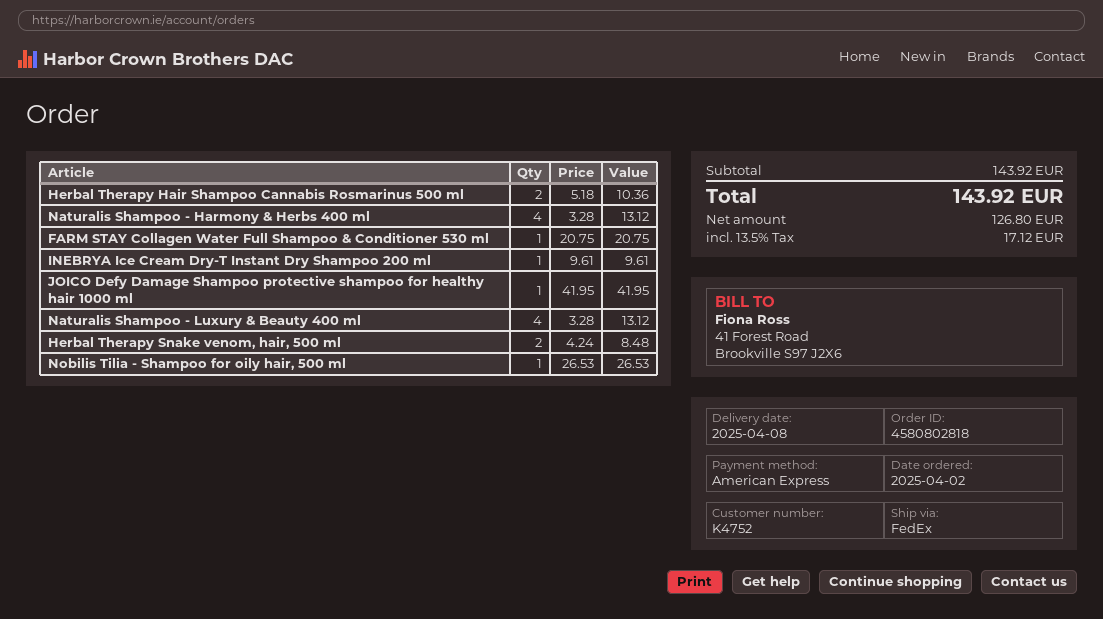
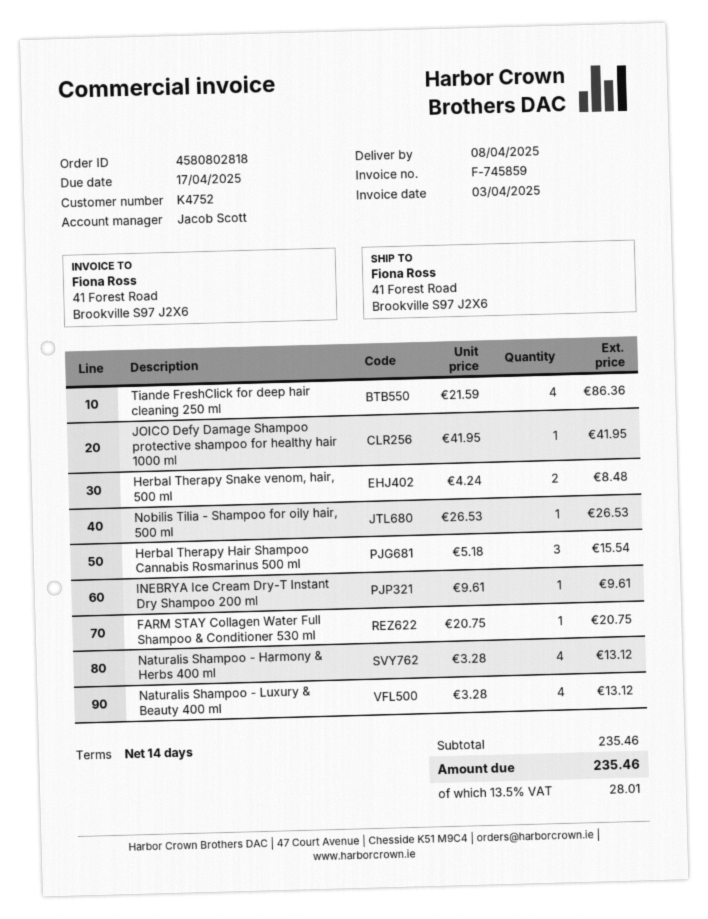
Herbal Therapy Hair Shampoo Cannabis Rosmarinus 500 ml: 2 x 5.18 = 10.36 -> 3 x 5.18 = 15.54
Tiande FreshClick for deep hair cleaning 250 ml: none -> 4 x 21.59 = 86.36
subtotal: 143.92 -> 235.46
tax: 13.5% = 17.12 -> 13.5% = 28.01
total: 143.92 -> 235.46

